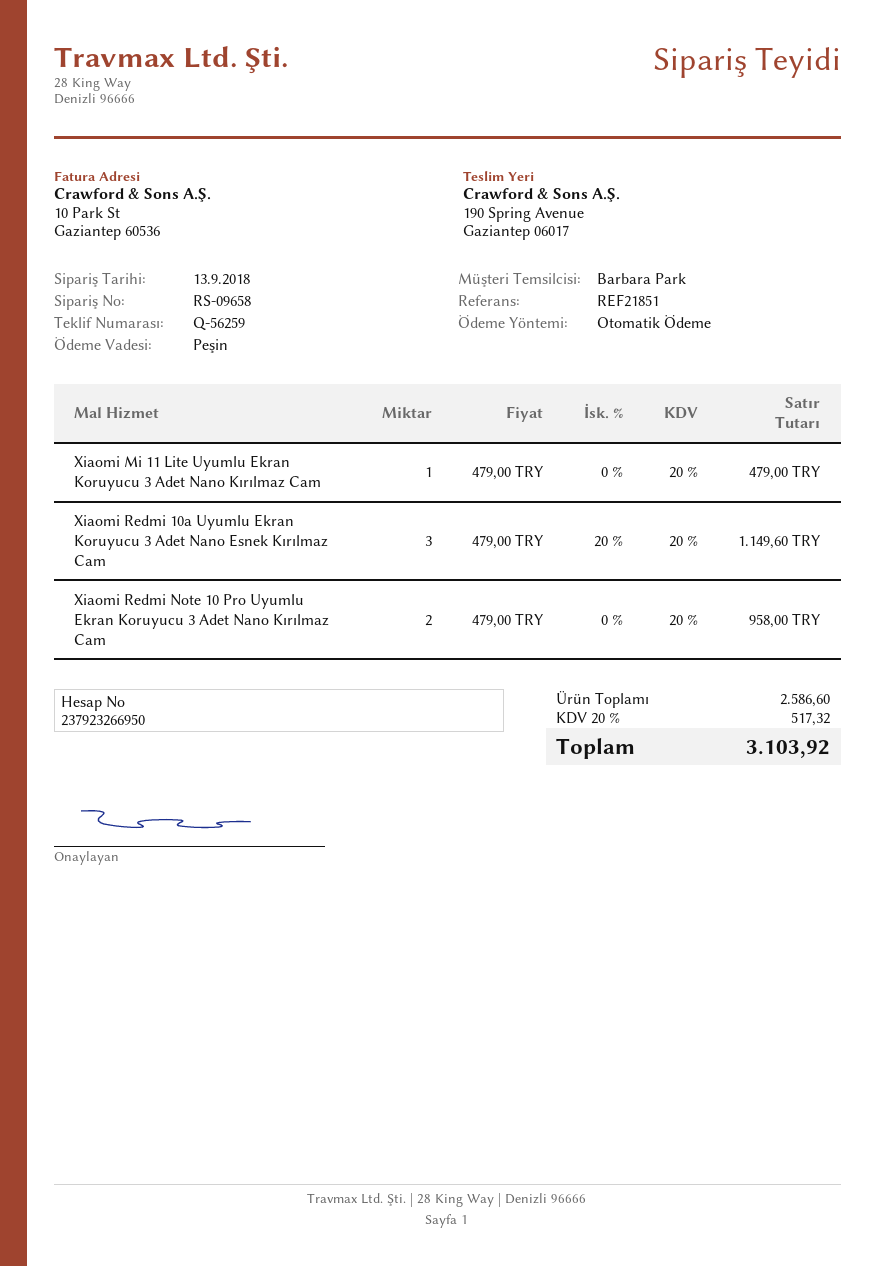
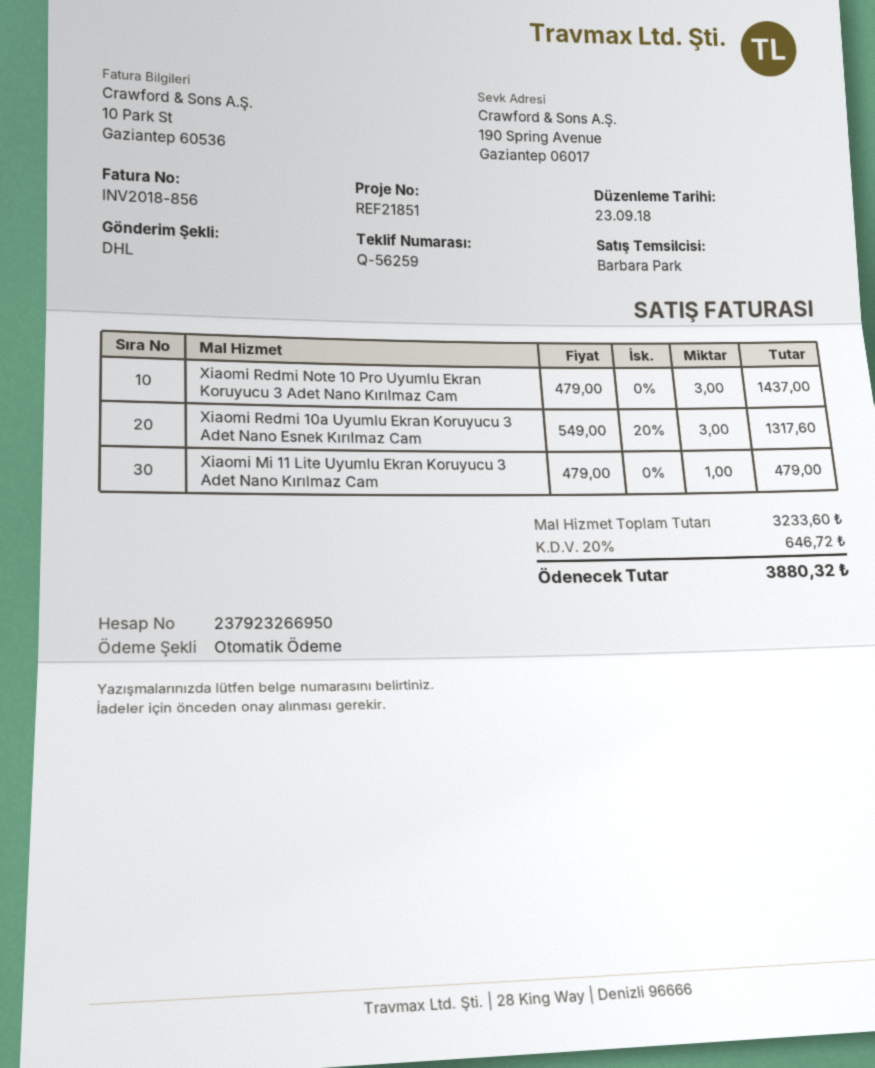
Xiaomi Redmi 10a Uyumlu Ekran Koruyucu 3 Adet Nano Esnek Kırılmaz Cam: 3 x 479.00 - 20% = 1149.60 -> 3 x 549.00 - 20% = 1317.60
Xiaomi Redmi Note 10 Pro Uyumlu Ekran Koruyucu 3 Adet Nano Kırılmaz Cam: 2 x 479.00 = 958.00 -> 3 x 479.00 = 1437.00
subtotal: 2586.60 -> 3233.60
tax: 20% = 517.32 -> 20% = 646.72
total: 3103.92 -> 3880.32

